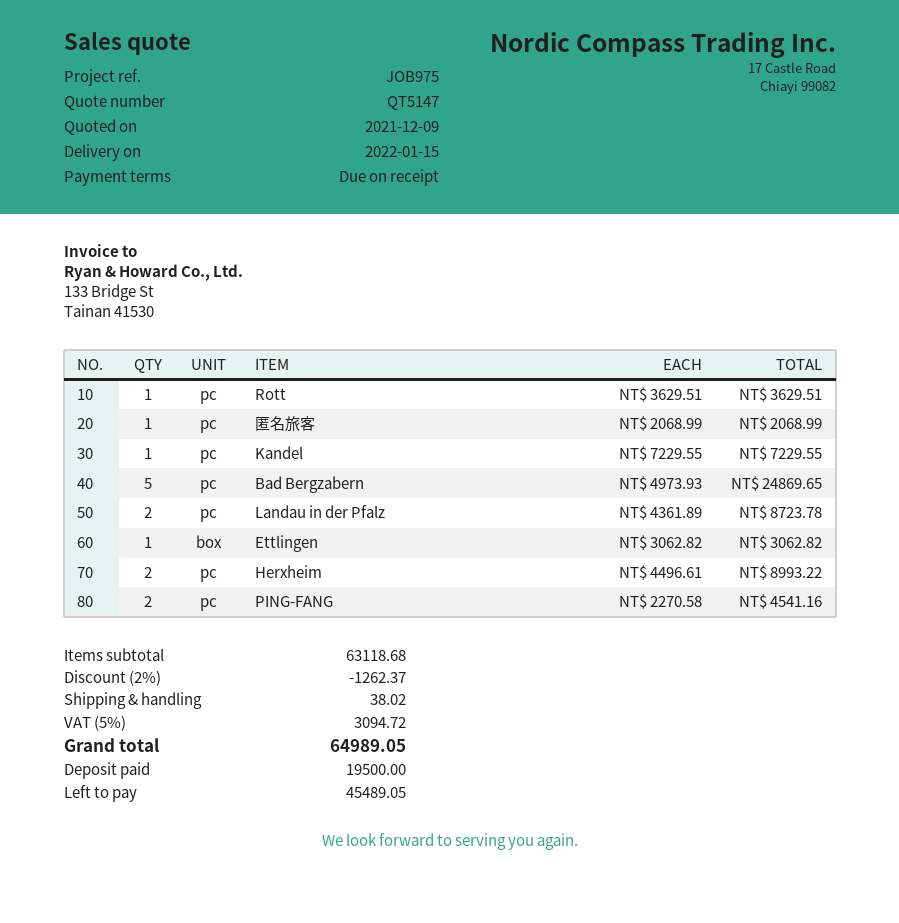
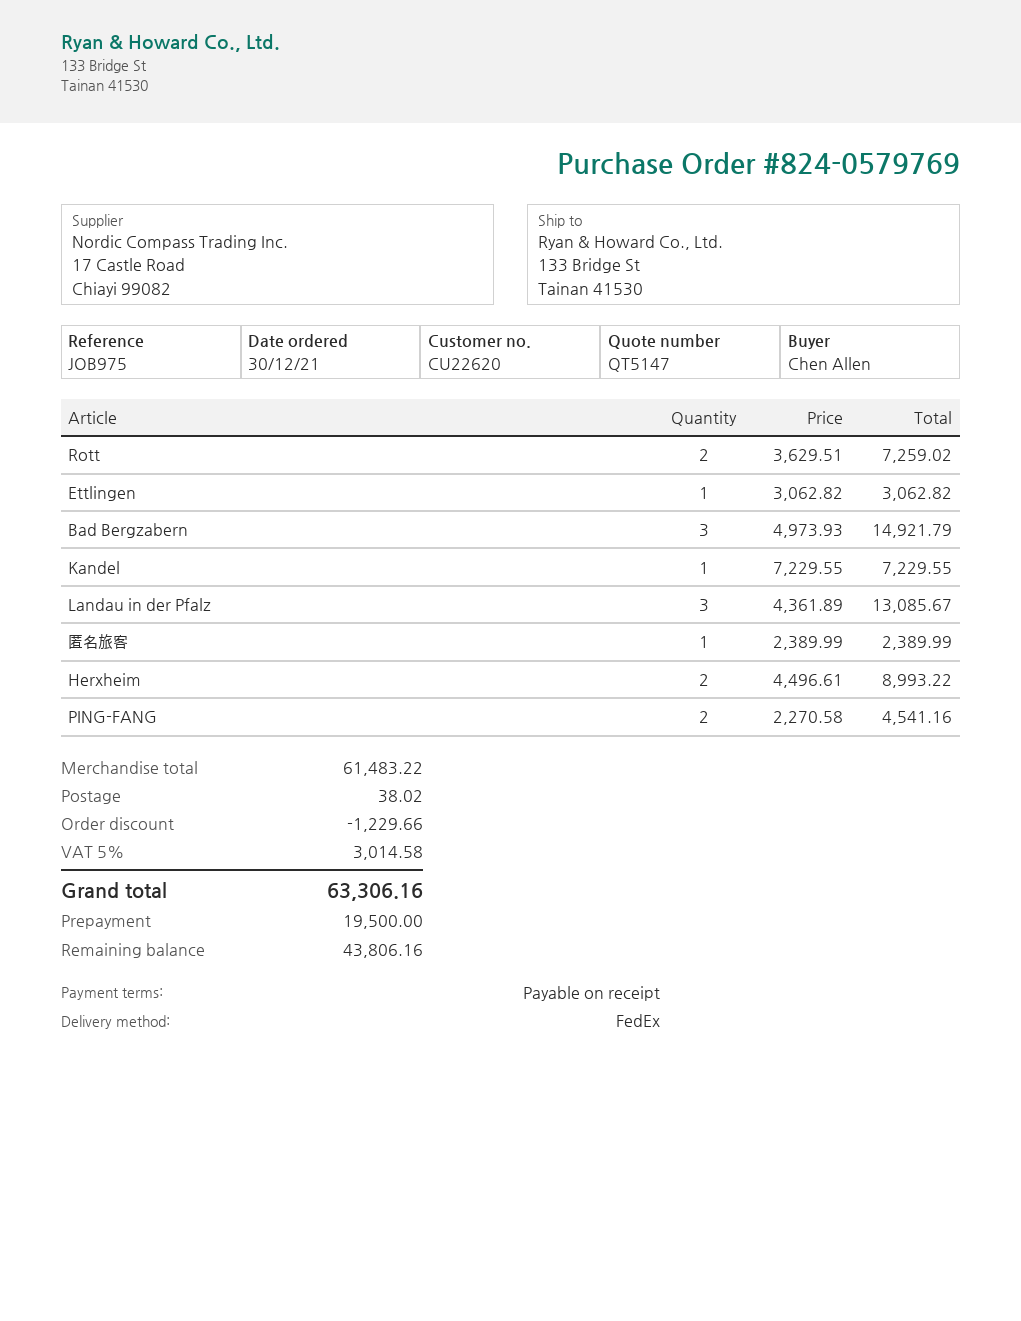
Rott: 1 x 3629.51 = 3629.51 -> 2 x 3629.51 = 7259.02
匿名旅客: 1 x 2068.99 = 2068.99 -> 1 x 2389.99 = 2389.99
Bad Bergzabern: 5 x 4973.93 = 24869.65 -> 3 x 4973.93 = 14921.79
Landau in der Pfalz: 2 x 4361.89 = 8723.78 -> 3 x 4361.89 = 13085.67
subtotal: 63118.68 -> 61483.22
discount: 1262.37 -> 1229.66
tax: 5% = 3094.72 -> 5% = 3014.58
total: 64989.05 -> 63306.16
balance: 45489.05 -> 43806.16

